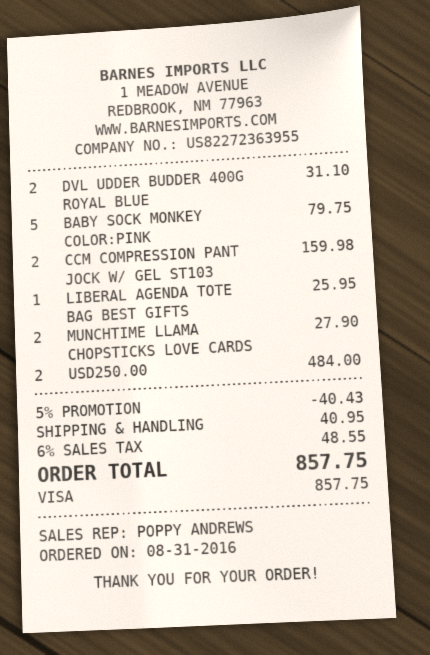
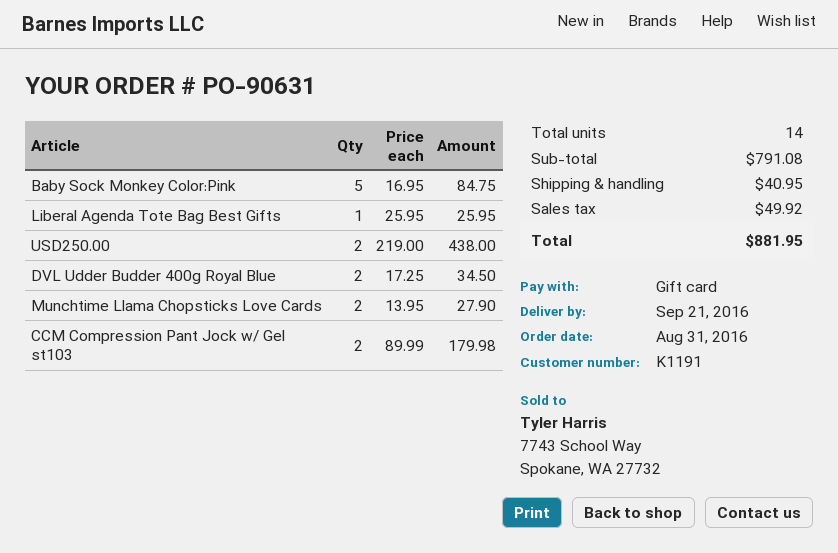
payment method: Visa -> gift card
DVL UDDER BUDDER 400G ROYAL BLUE: 2 for 31.10 -> 2 for 34.50
BABY SOCK MONKEY COLOR:PINK: 5 for 79.75 -> 5 for 84.75
CCM COMPRESSION PANT JOCK W/ GEL ST103: 2 for 159.98 -> 2 for 179.98
USD250.00: 2 for 484.00 -> 2 for 438.00
discount: 5% = 40.43 -> none
tax: 48.55 -> 49.92
total: 857.75 -> 881.95

